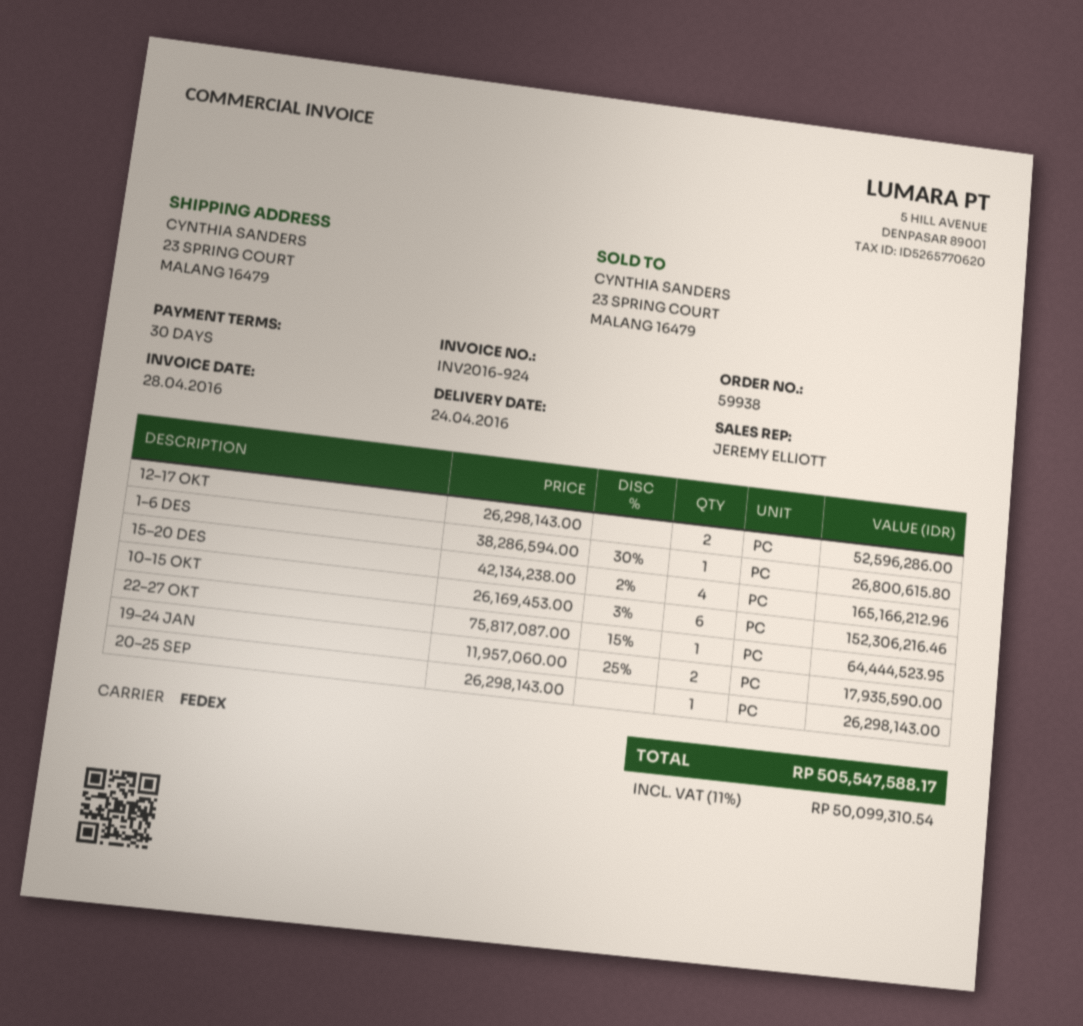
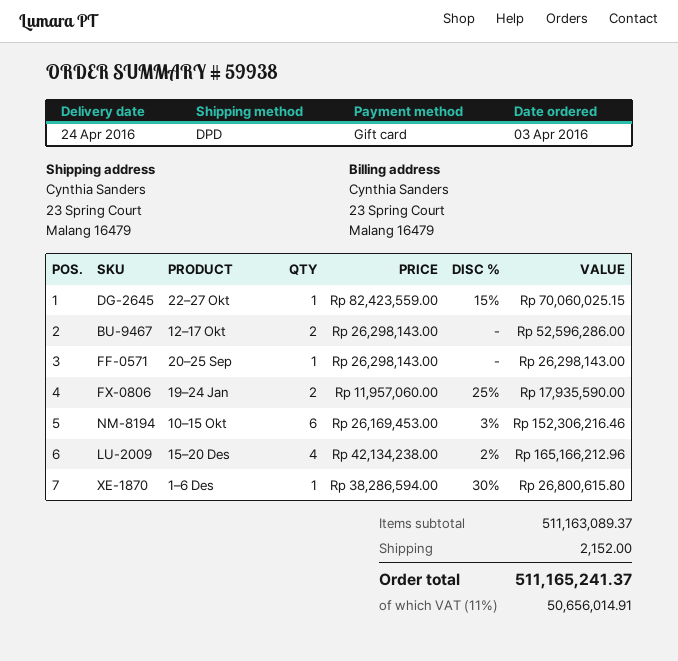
shipping method: FedEx -> DPD
22–27 OKT: 1 x 75817087.00 - 15% = 64444523.95 -> 1 x 82423559.00 - 15% = 70060025.15
shipping: none -> 2152.00
tax: 11% = 50099310.54 -> 11% = 50656014.91
total: 505547588.17 -> 511165241.37

